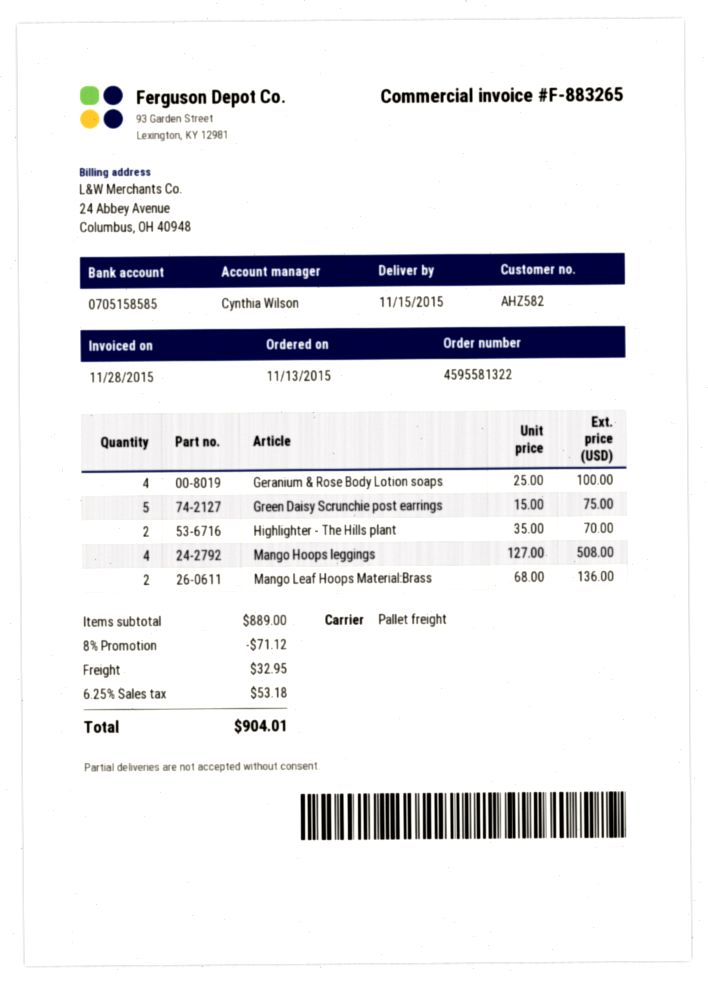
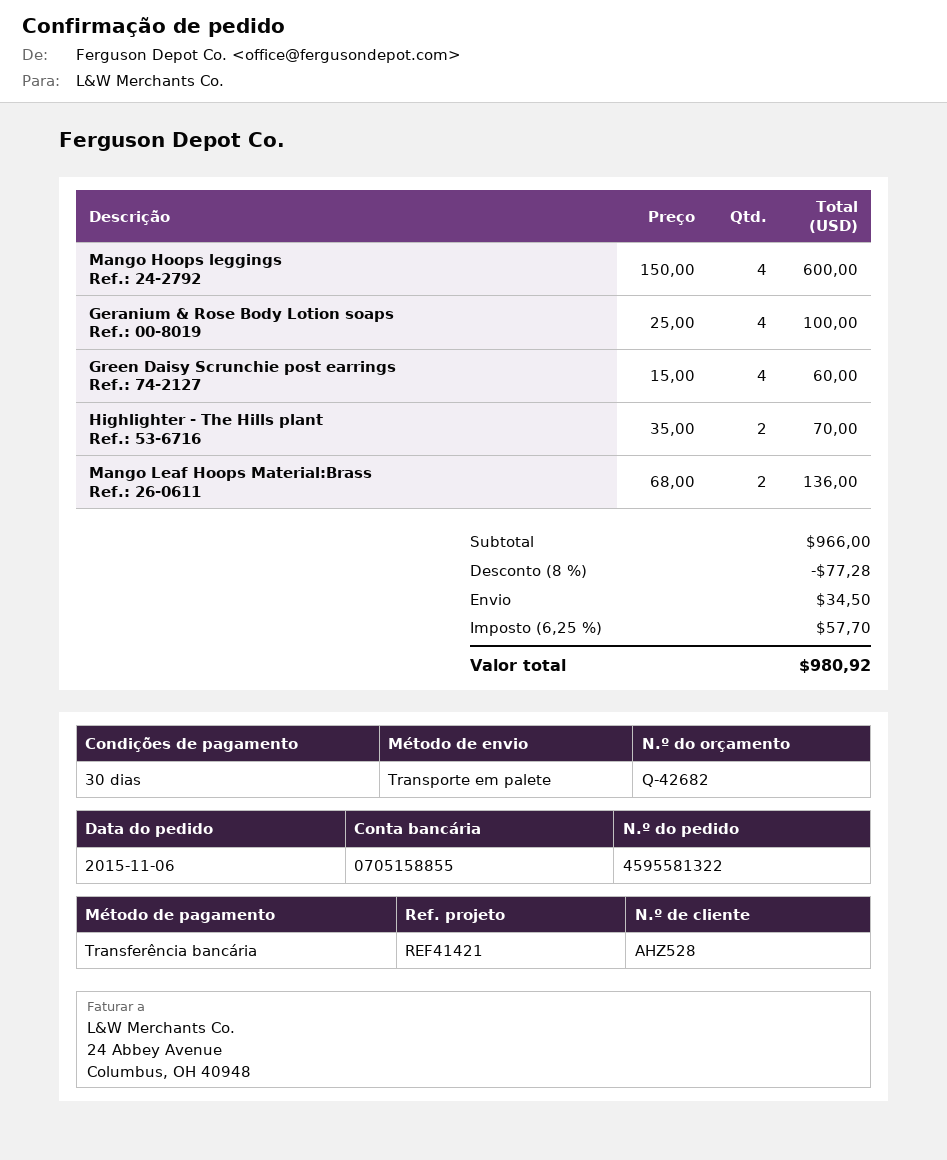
order date: 2015-11-13 -> 2015-11-06
customer number: AHZ582 -> AHZ528
bank account: 0705158585 -> 0705158855
Green Daisy Scrunchie post earrings: 5 x 15.00 = 75.00 -> 4 x 15.00 = 60.00
Mango Hoops leggings: 4 x 127.00 = 508.00 -> 4 x 150.00 = 600.00
subtotal: 889.00 -> 966.00
discount: 8% = 71.12 -> 8% = 77.28
shipping: 32.95 -> 34.50
tax: 6.25% = 53.18 -> 6.25% = 57.70
total: 904.01 -> 980.92

